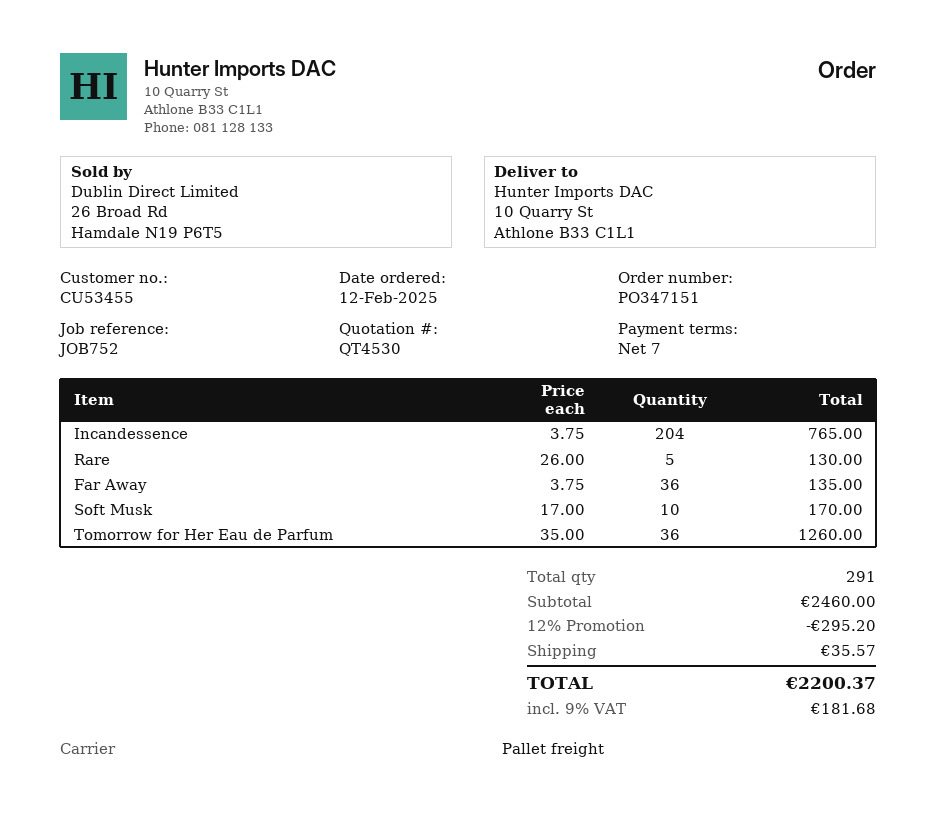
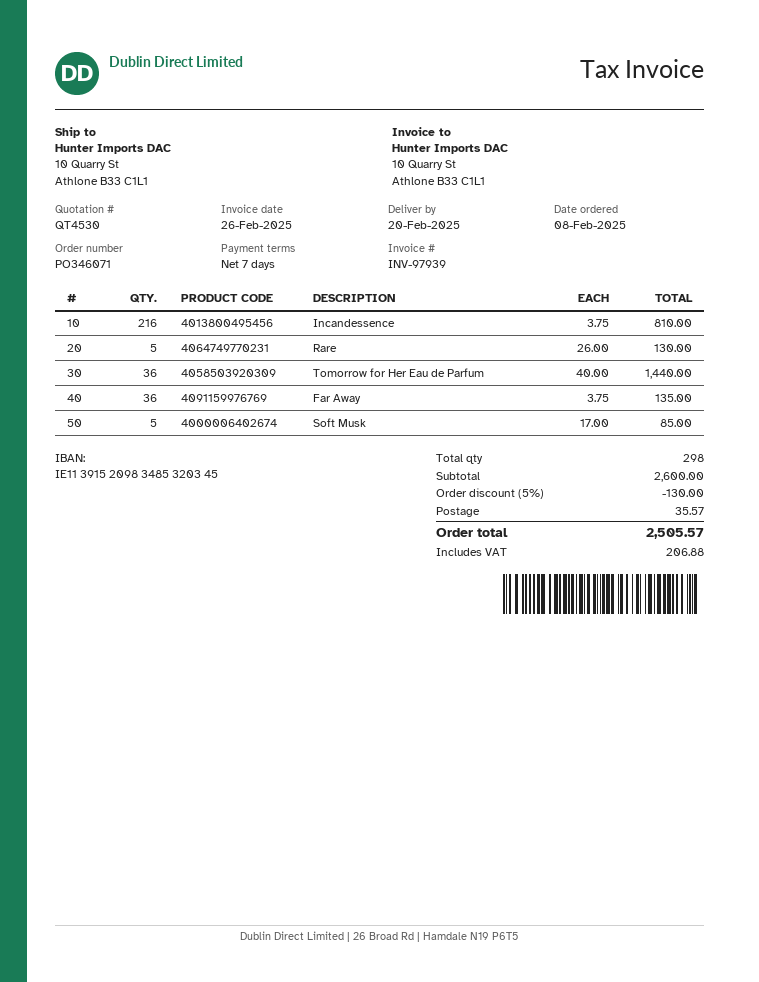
order number: PO347151 -> PO346071
order date: 2025-02-12 -> 2025-02-08
Incandessence: 204 x 3.75 = 765.00 -> 216 x 3.75 = 810.00
Soft Musk: 10 x 17.00 = 170.00 -> 5 x 17.00 = 85.00
Tomorrow for Her Eau de Parfum: 36 x 35.00 = 1260.00 -> 36 x 40.00 = 1440.00
total quantity: 291 -> 298
subtotal: 2460.00 -> 2600.00
discount: 12% = 295.20 -> 5% = 130.00
tax: 181.68 -> 206.88
total: 2200.37 -> 2505.57

